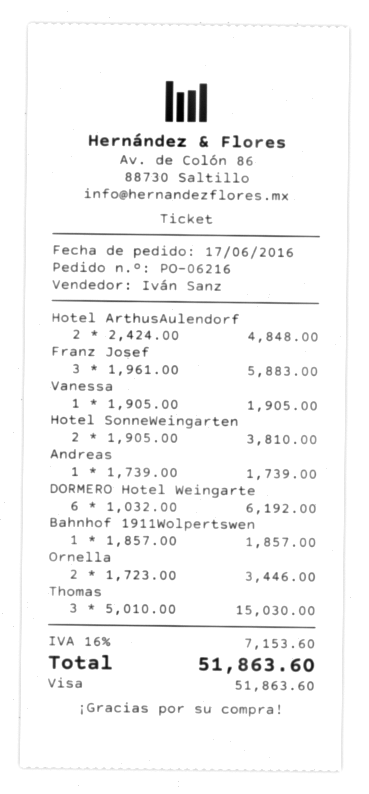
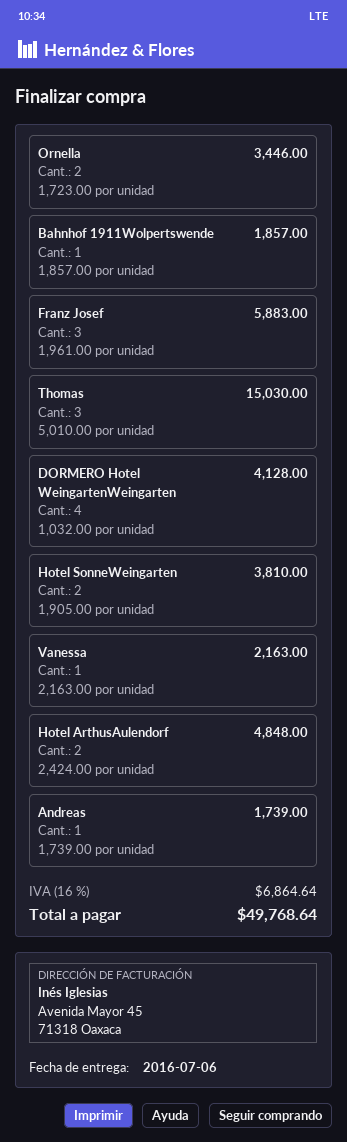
Vanessa: 1 x 1905.00 = 1905.00 -> 1 x 2163.00 = 2163.00
DORMERO Hotel Weingarte: 6 x 1032.00 = 6192.00 -> 4 x 1032.00 = 4128.00
tax: 16% = 7153.60 -> 16% = 6864.64
total: 51863.60 -> 49768.64

